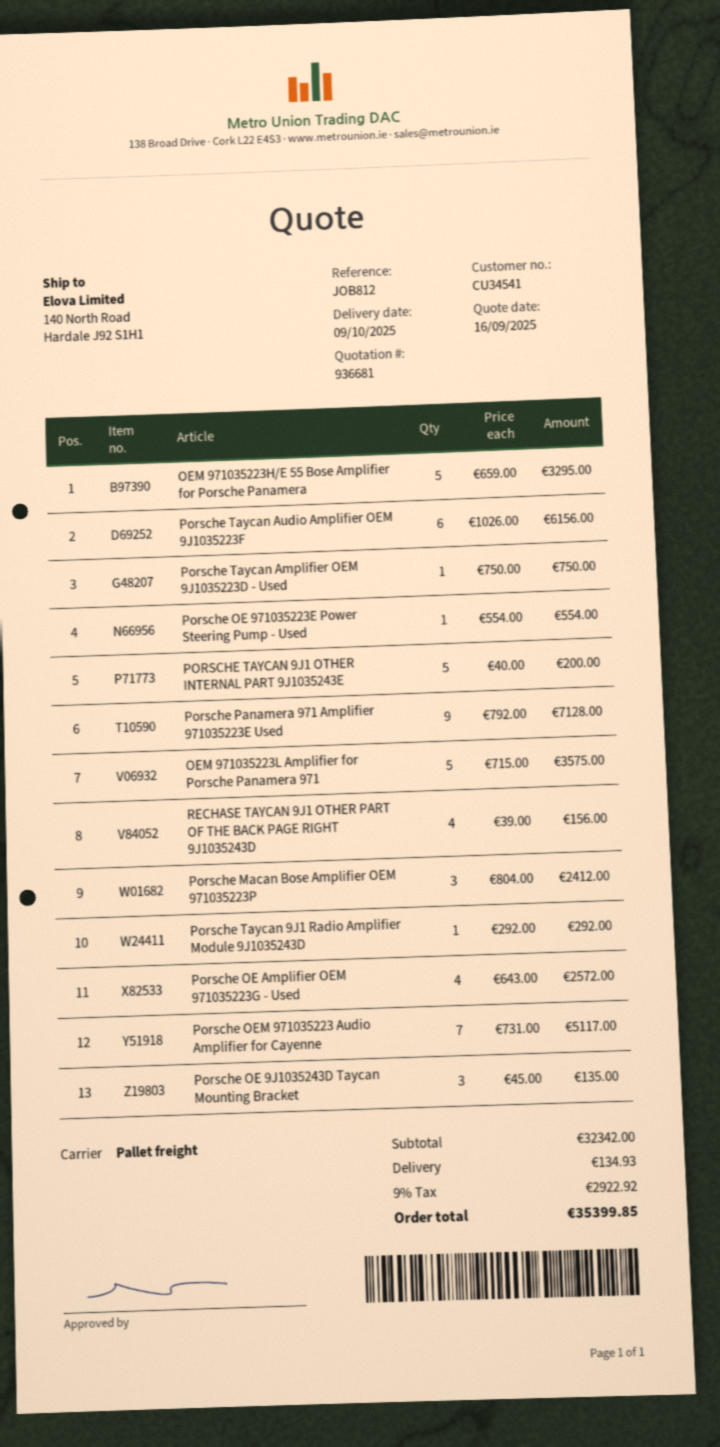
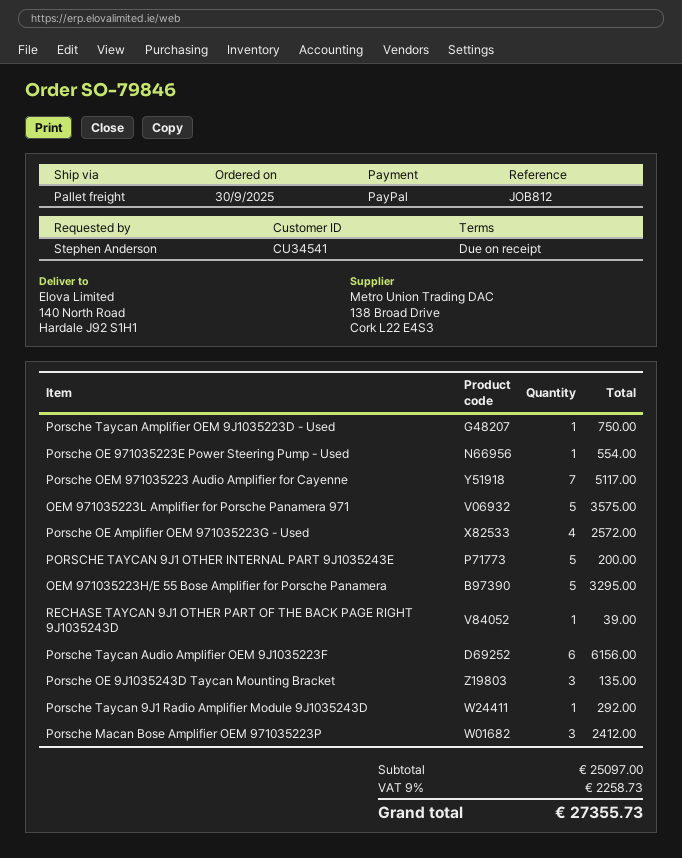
Porsche Panamera 971 Amplifier 971035223E Used: 9 for 7128.00 -> none
RECHASE TAYCAN 9J1 OTHER PART OF THE BACK PAGE RIGHT 9J1035243D: 4 for 156.00 -> 1 for 39.00
subtotal: 32342.00 -> 25097.00
shipping: 134.93 -> none
tax: 9% = 2922.92 -> 9% = 2258.73
total: 35399.85 -> 27355.73

